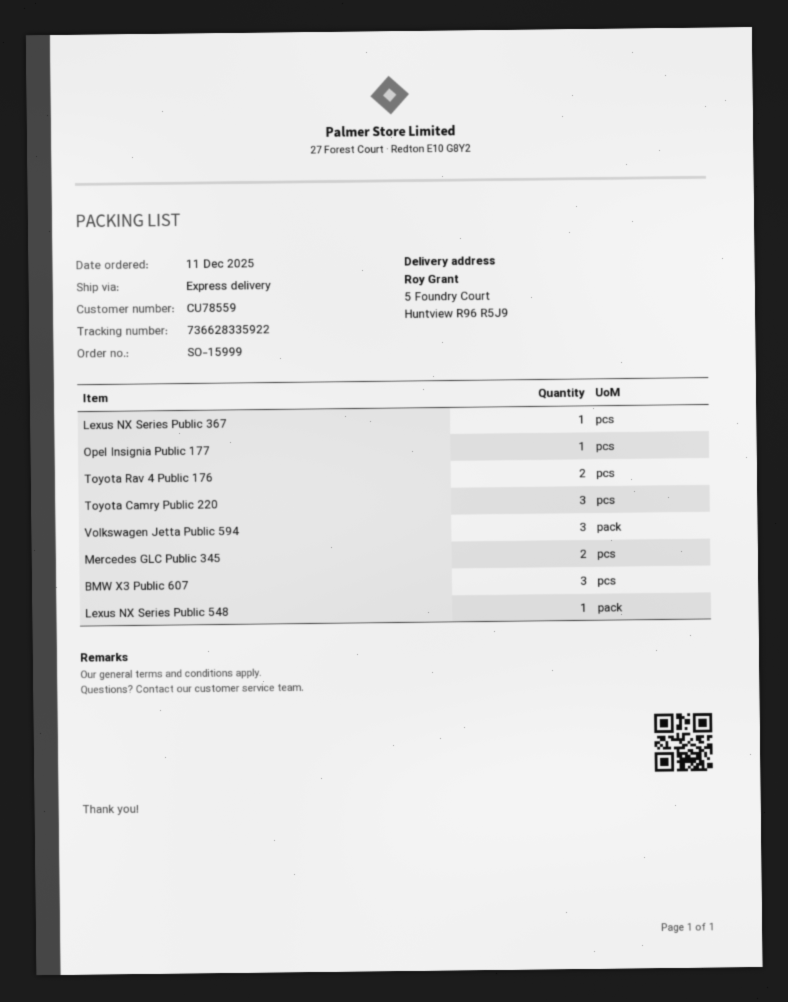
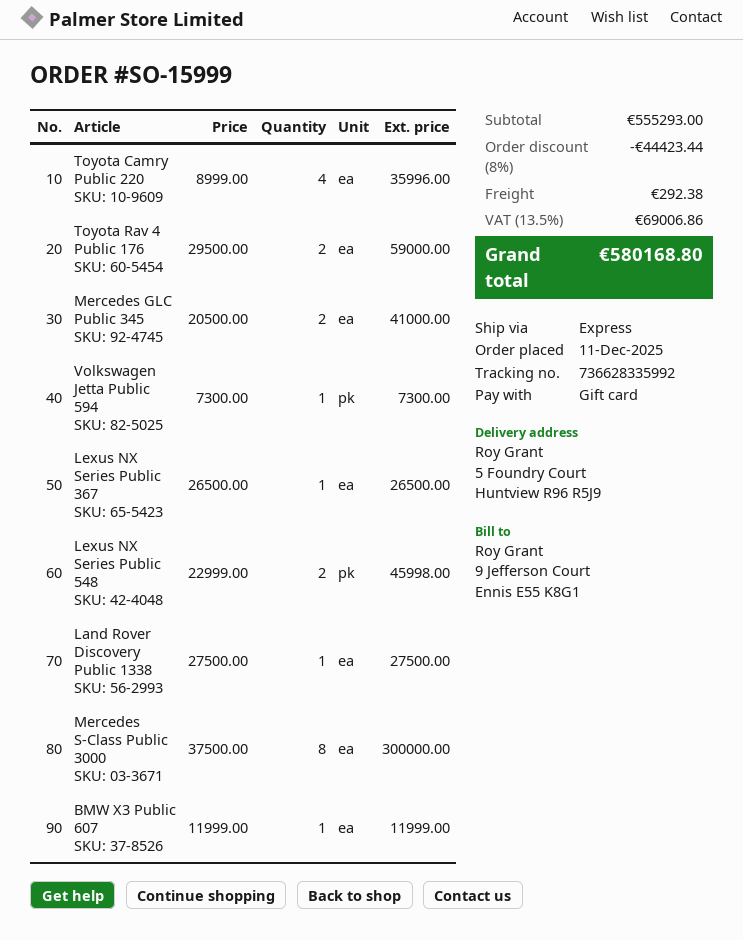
tracking number: 736628335922 -> 736628335992
Opel Insignia Public 177: 1 -> none
Toyota Camry Public 220: 3 -> 4
Volkswagen Jetta Public 594: 3 -> 1
BMW X3 Public 607: 3 -> 1
Lexus NX Series Public 548: 1 -> 2
Land Rover Discovery Public 1338: none -> 1
Mercedes S-Class Public 3000: none -> 8

